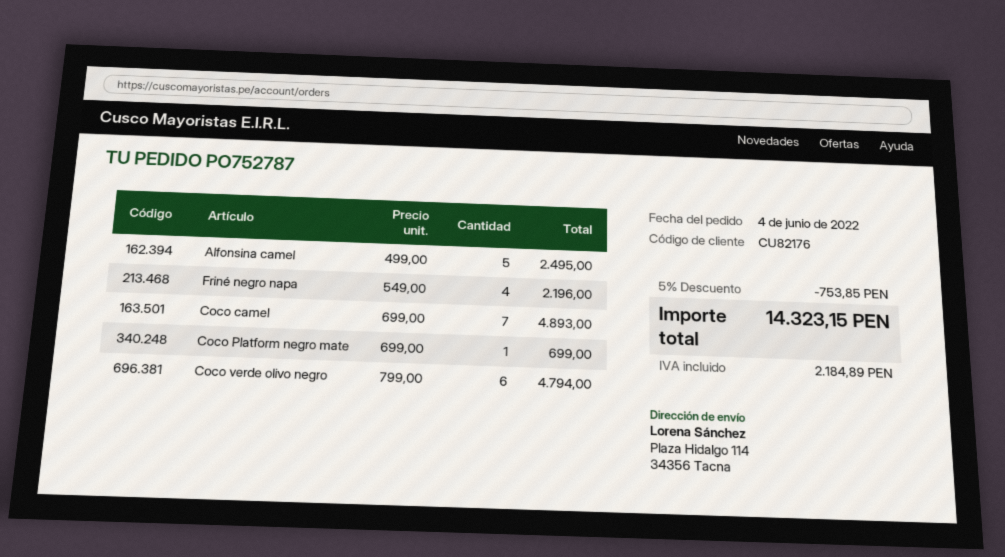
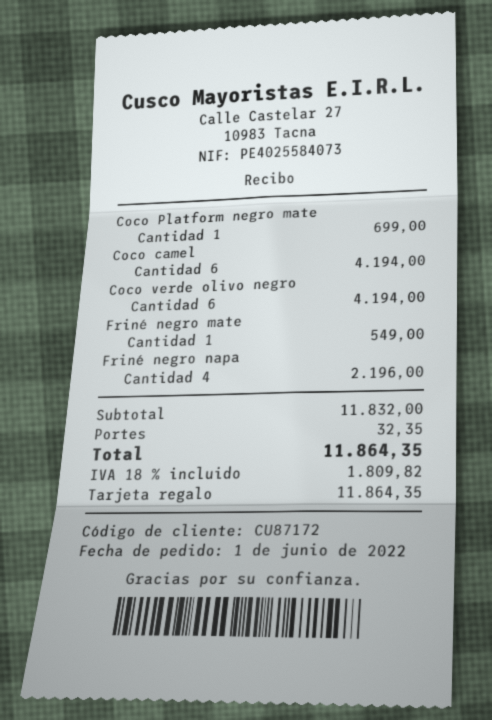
order date: 2022-06-04 -> 2022-06-01
customer number: CU82176 -> CU87172
Alfonsina camel: 5 for 2495.00 -> none
Coco camel: 7 for 4893.00 -> 6 for 4194.00
Coco verde olivo negro: 6 for 4794.00 -> 6 for 4194.00
Friné negro mate: none -> 1 for 549.00
discount: 5% = 753.85 -> none
shipping: none -> 32.35
tax: 2184.89 -> 1809.82
total: 14323.15 -> 11864.35

